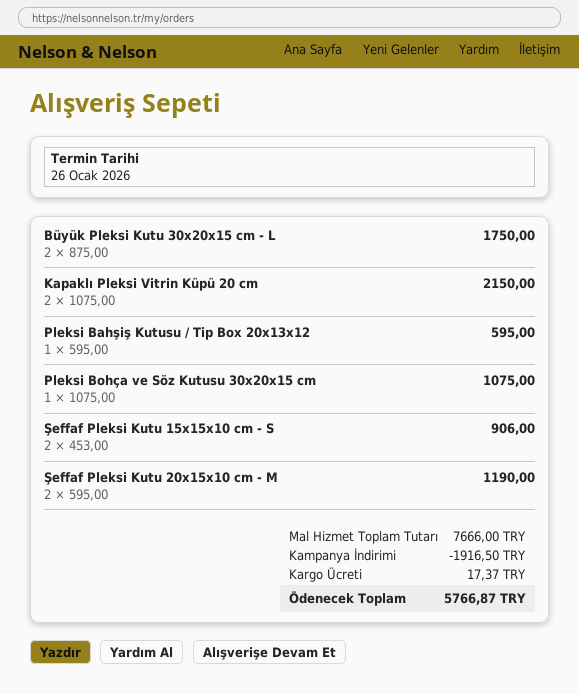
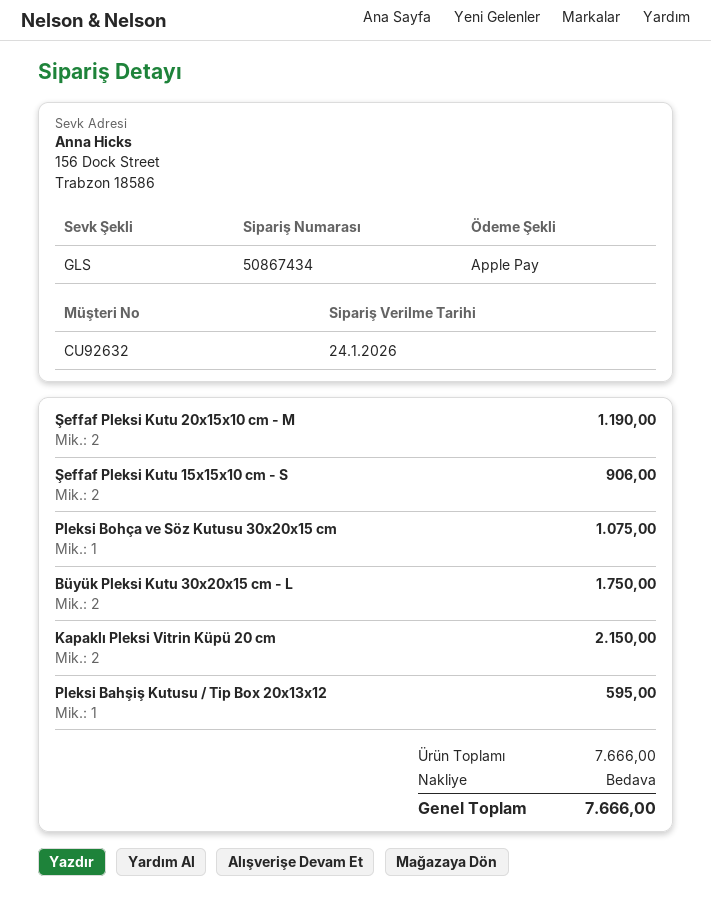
discount: 1916.50 -> none
shipping: 17.37 -> 0.00
total: 5766.87 -> 7666.00

